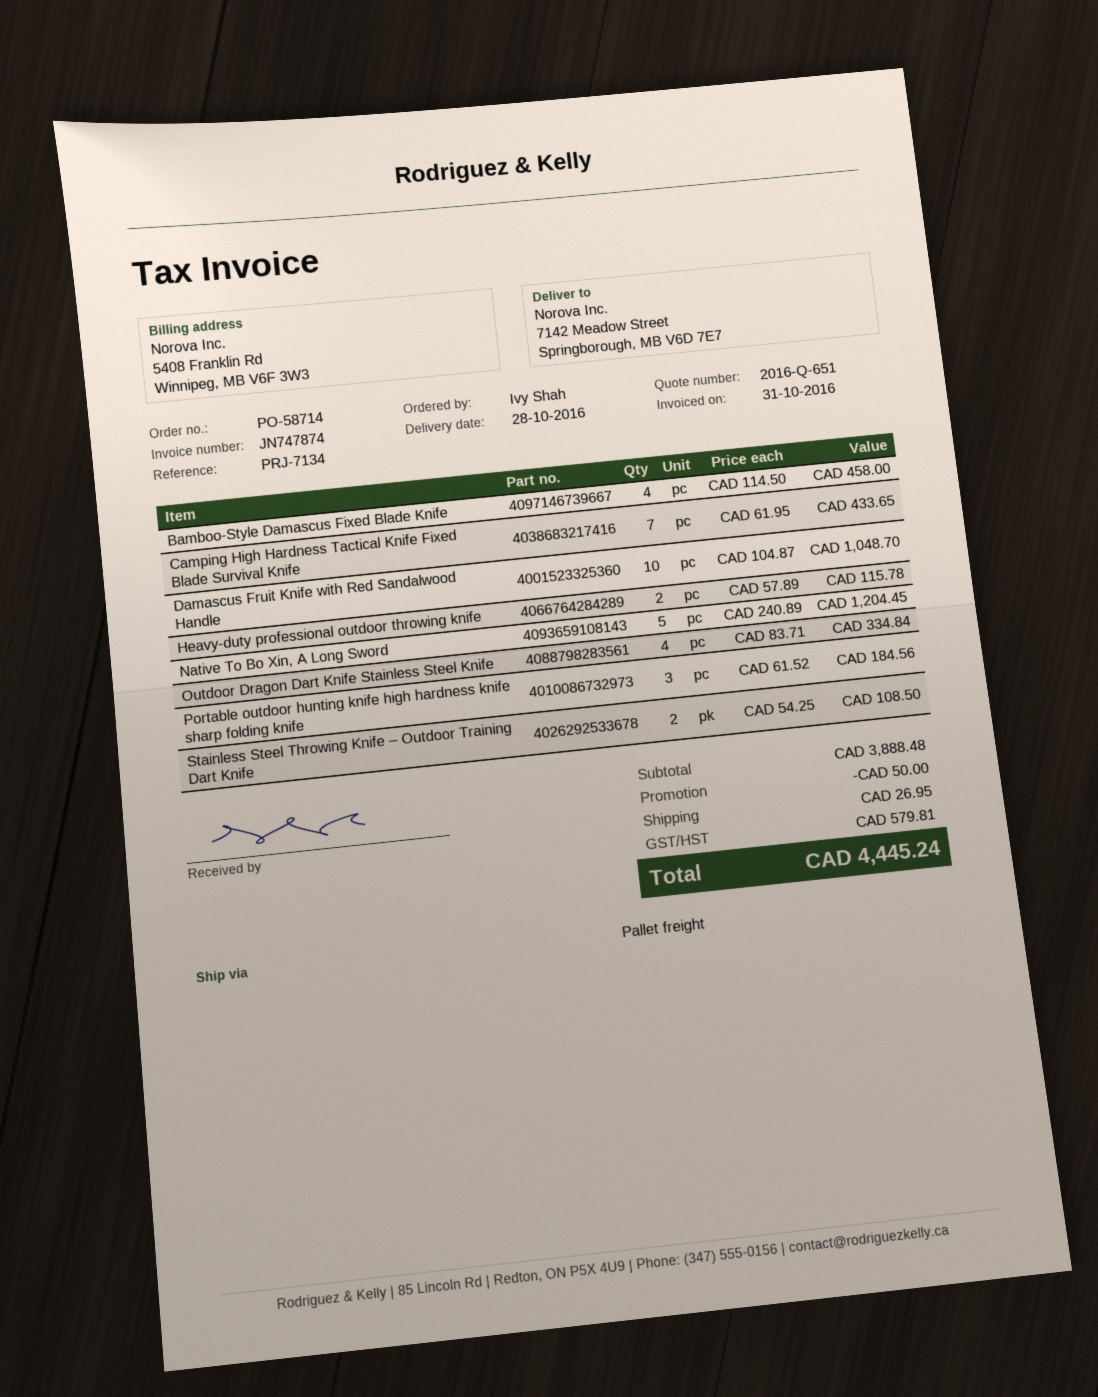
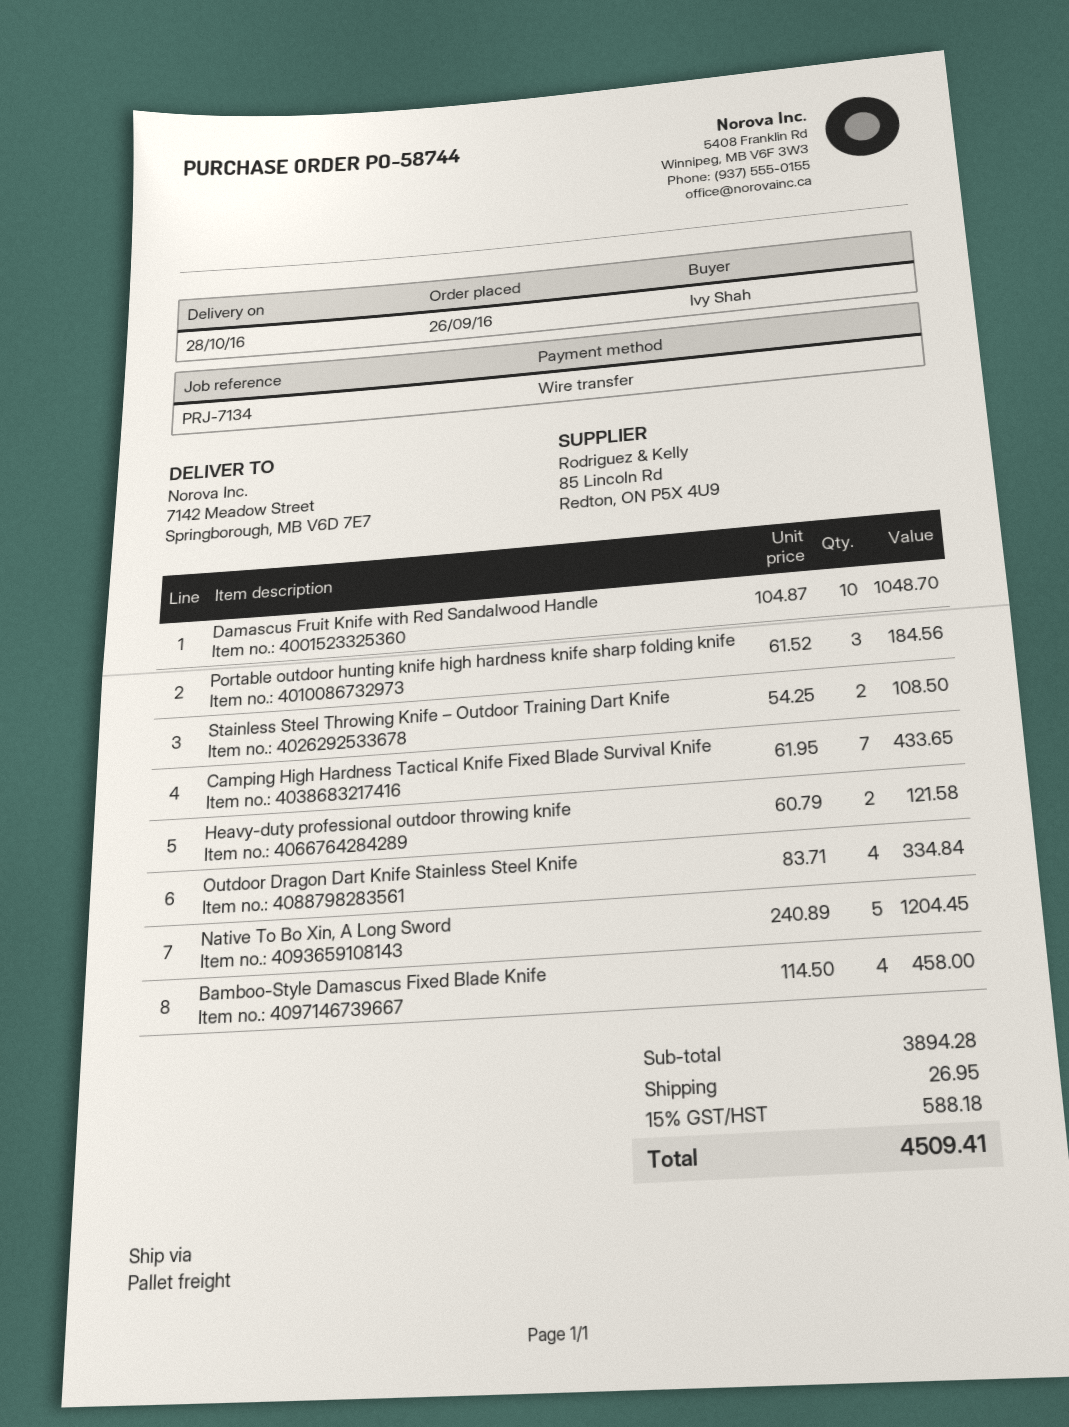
order number: PO-58714 -> PO-58744
Heavy-duty professional outdoor throwing knife: 2 x 57.89 = 115.78 -> 2 x 60.79 = 121.58
subtotal: 3888.48 -> 3894.28
discount: 50.00 -> none
tax: 579.81 -> 588.18
total: 4445.24 -> 4509.41

